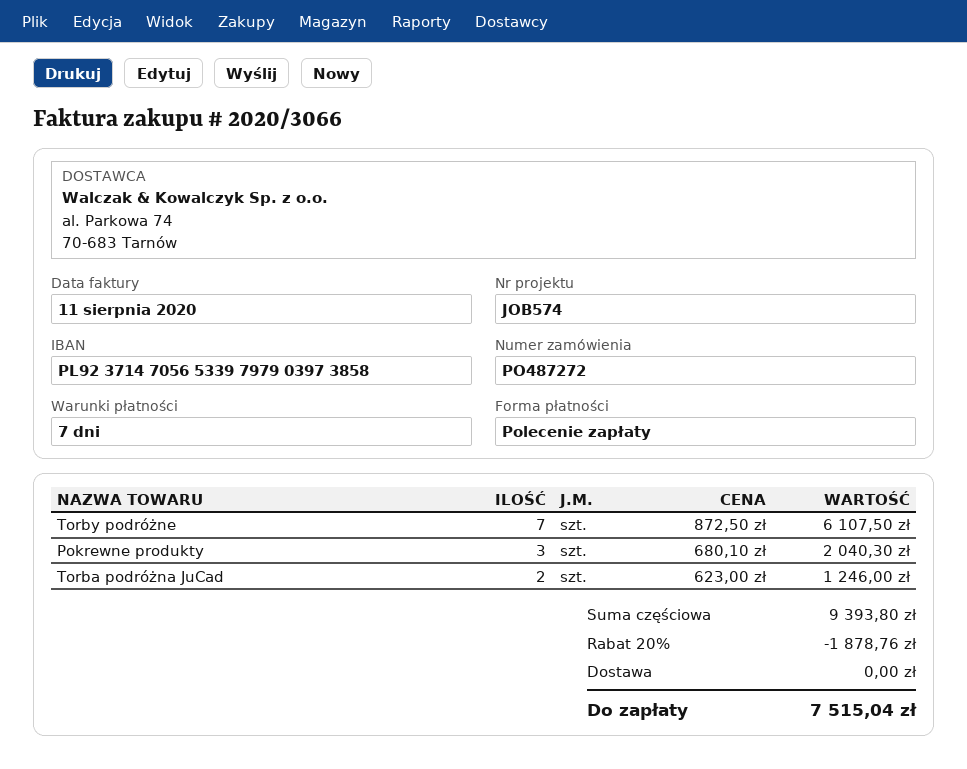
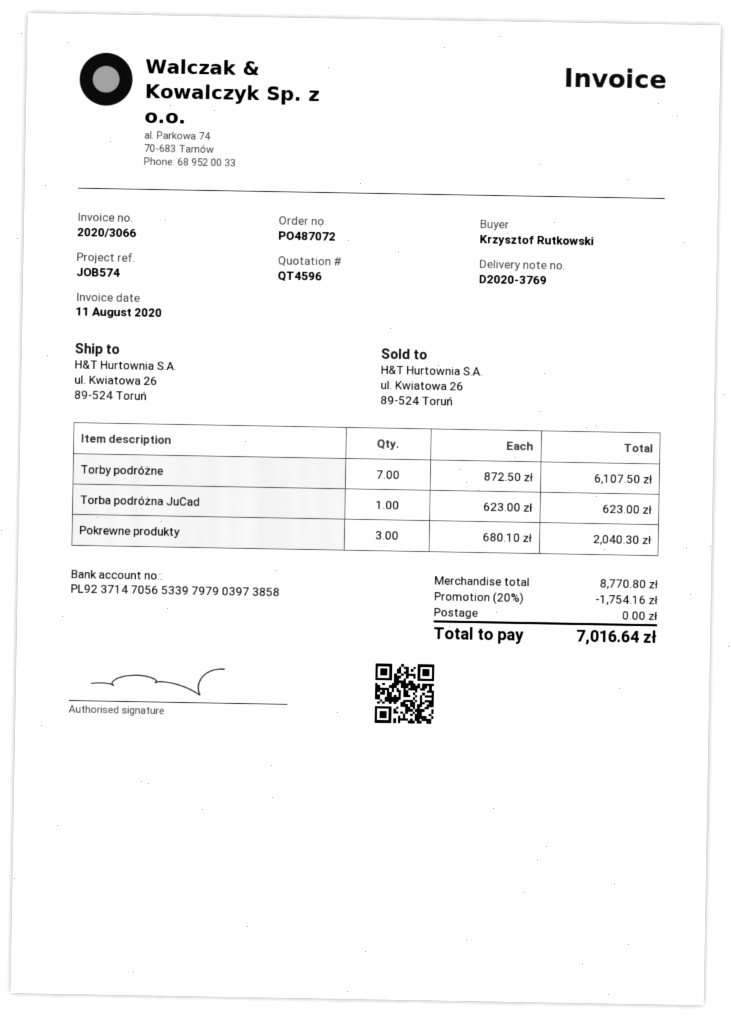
order number: PO487272 -> PO487072
Torba podróżna JuCad: 2 x 623.00 = 1246.00 -> 1 x 623.00 = 623.00
subtotal: 9393.80 -> 8770.80
discount: 20% = 1878.76 -> 20% = 1754.16
total: 7515.04 -> 7016.64

